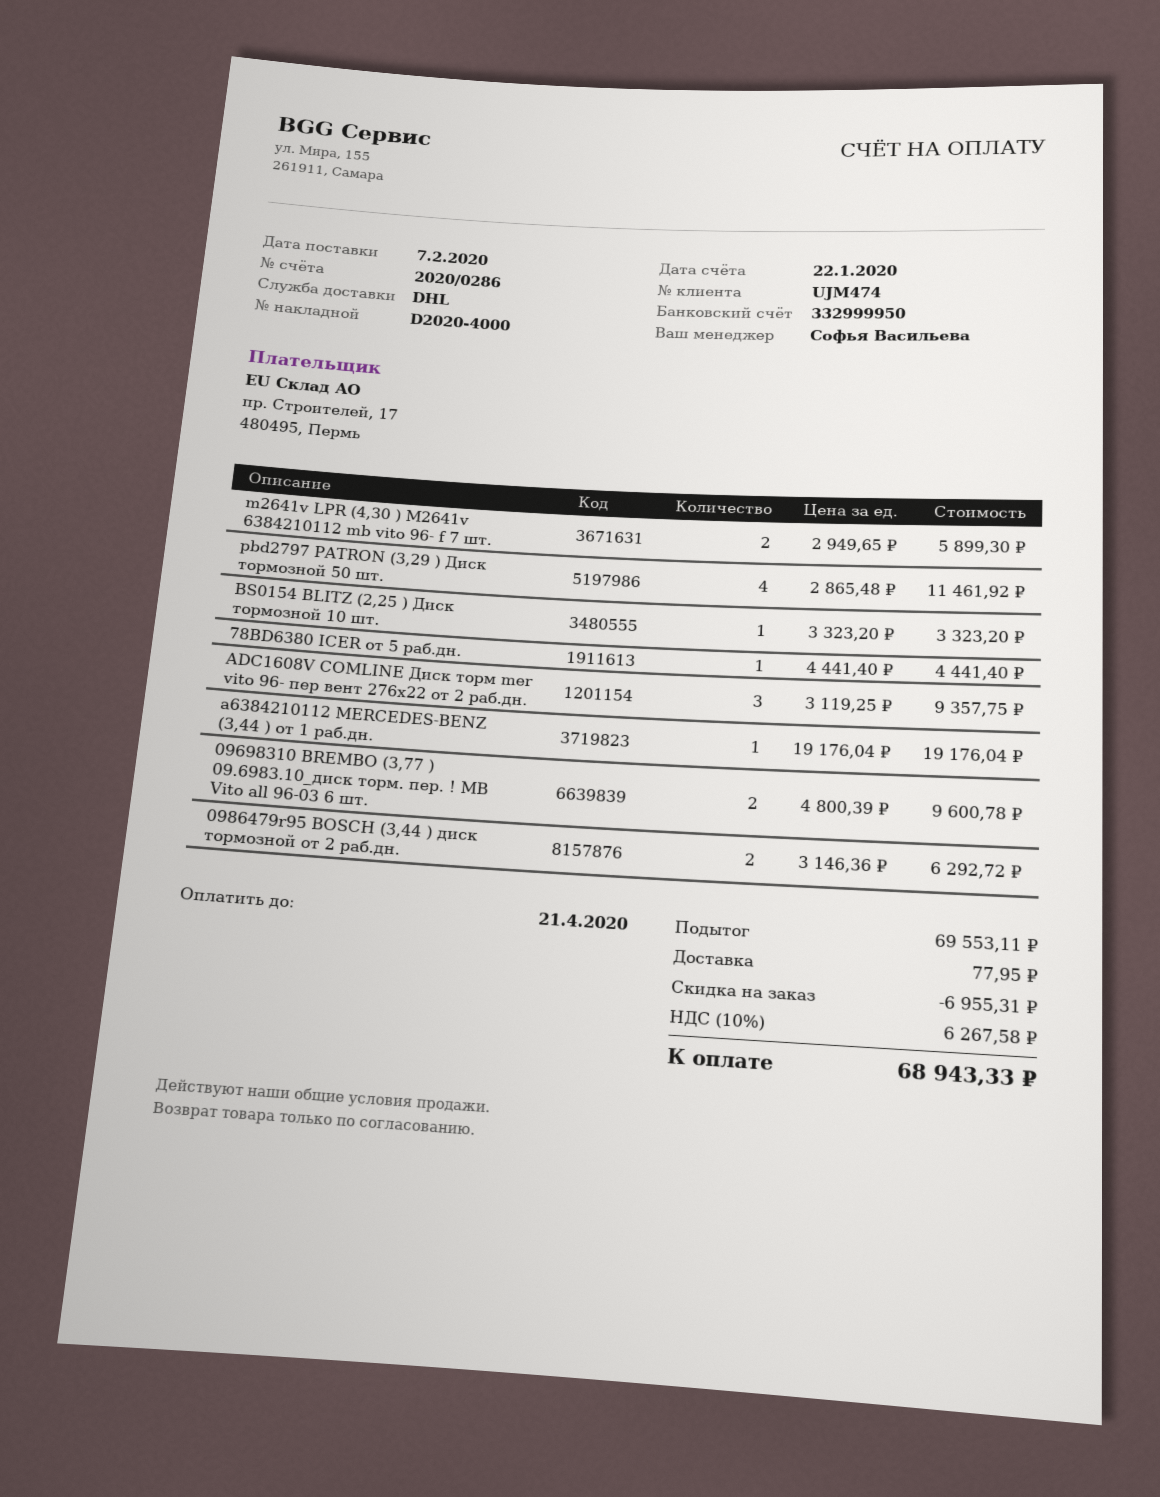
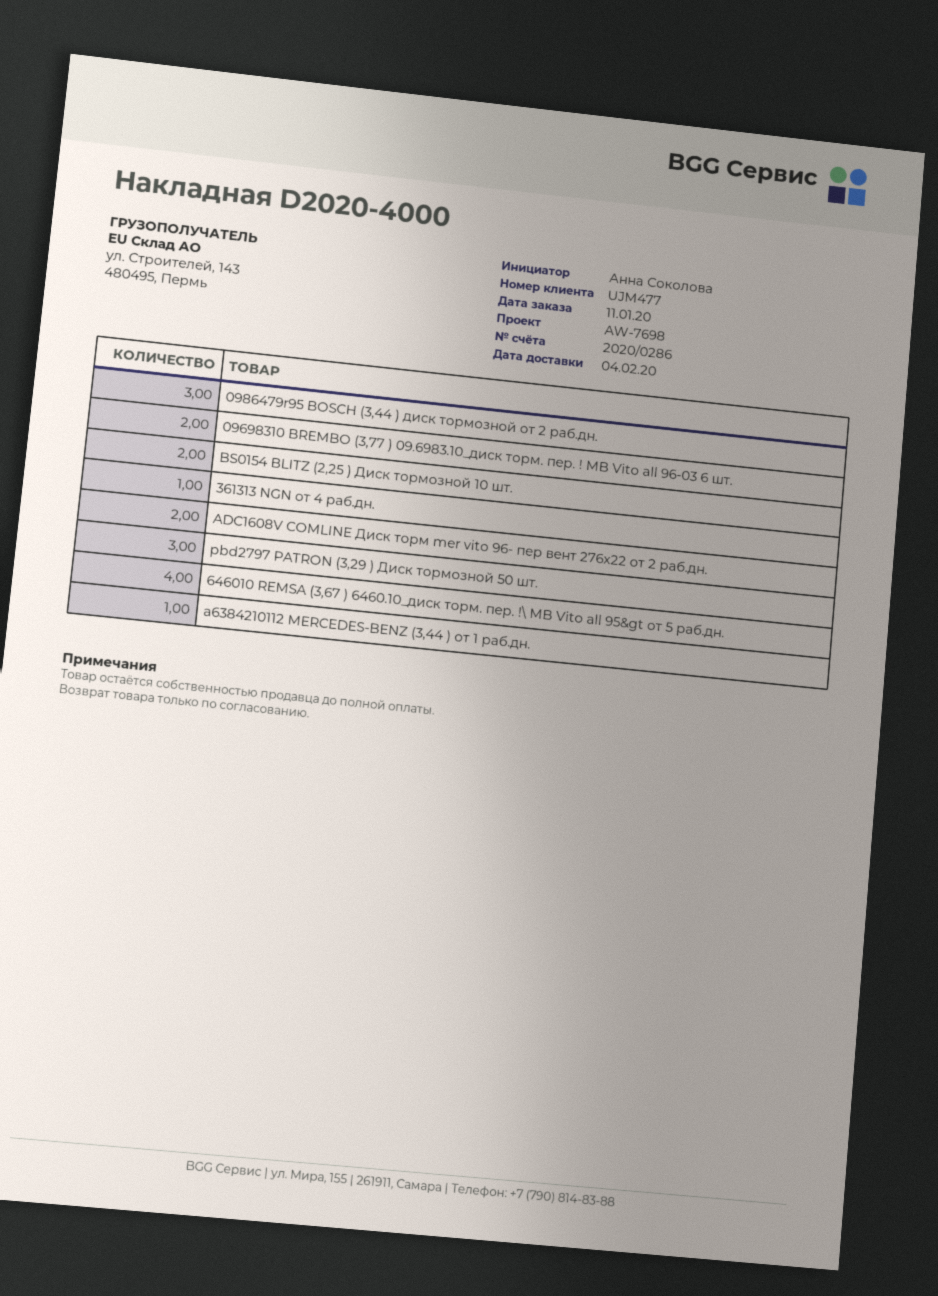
delivery date: 2020-02-07 -> 2020-02-04
customer number: UJM474 -> UJM477
m2641v LPR (4,30 ) M2641v 6384210112 mb vito 96- f 7 шт.: 2 -> none
pbd2797 PATRON (3,29 ) Диск тормозной 50 шт.: 4 -> 3
BS0154 BLITZ (2,25 ) Диск тормозной 10 шт.: 1 -> 2
78BD6380 ICER от 5 раб.дн.: 1 -> none
ADC1608V COMLINE Диск торм mer vito 96- пер вент 276x22 от 2 раб.дн.: 3 -> 2
0986479r95 BOSCH (3,44 ) диск тормозной от 2 раб.дн.: 2 -> 3
361313 NGN от 4 раб.дн.: none -> 1
646010 REMSA (3,67 ) 6460.10_диск торм. пер. !\ MB Vito all 95&gt от 5 раб.дн.: none -> 4

